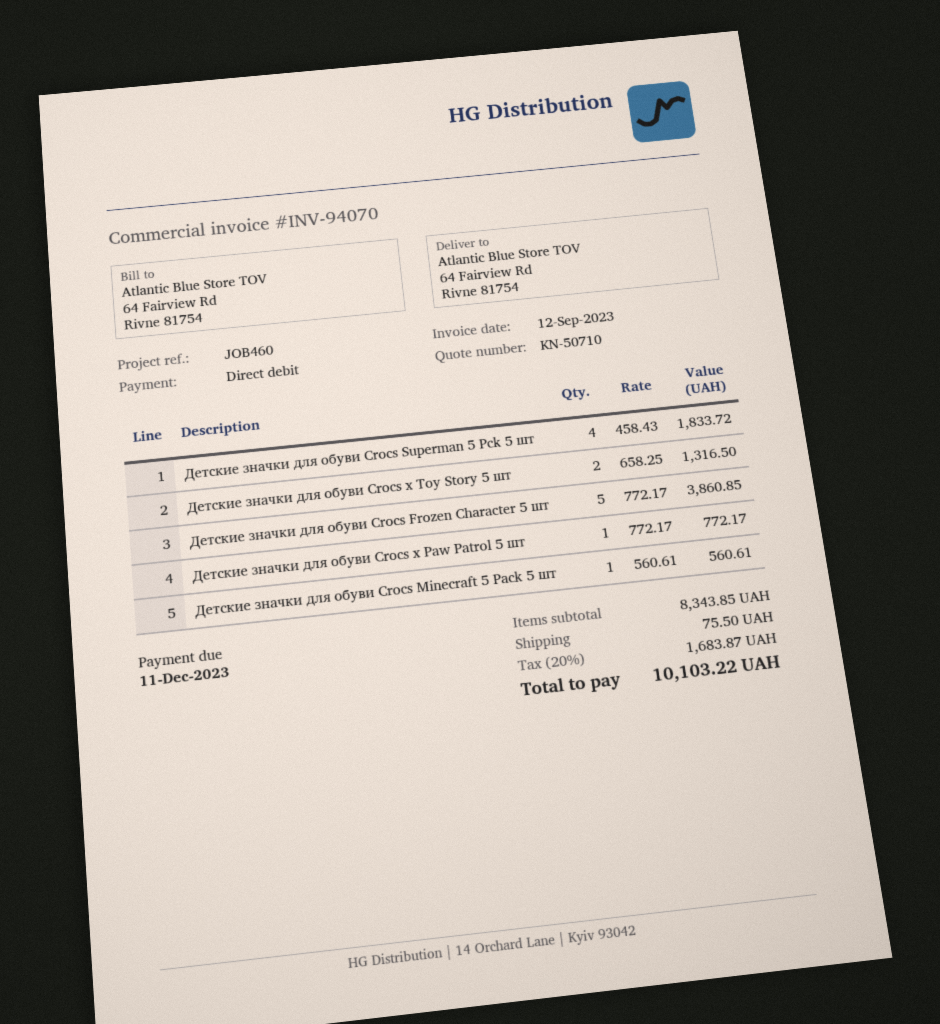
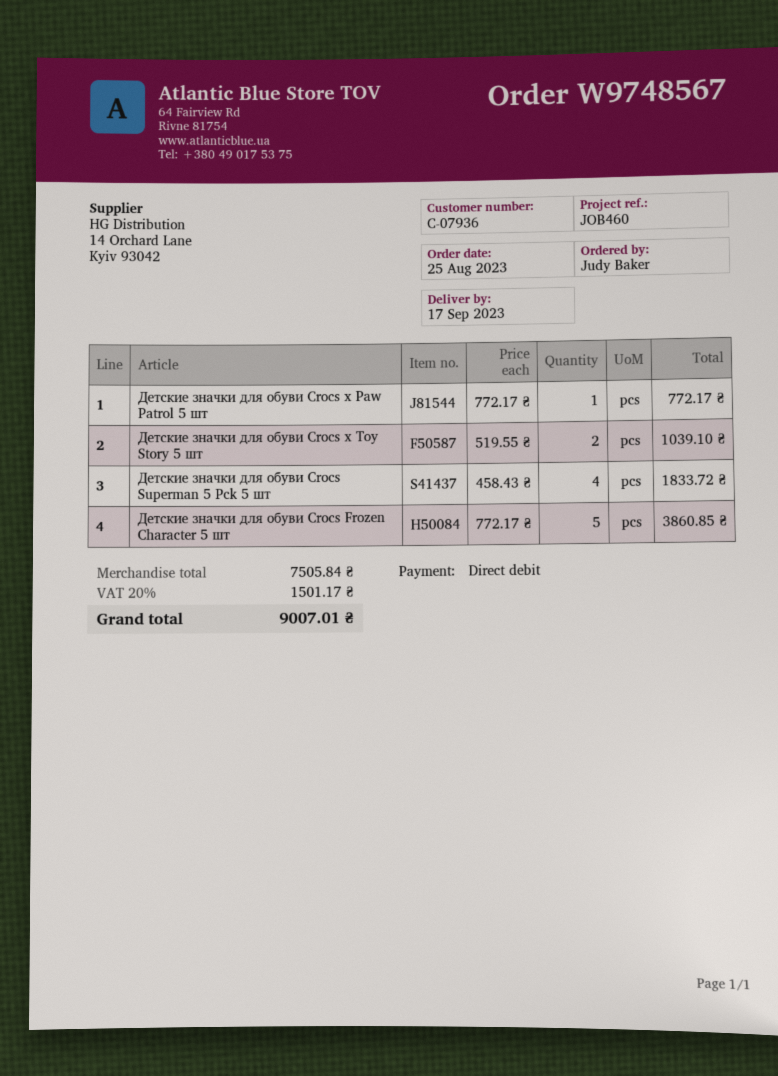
Детские значки для обуви Crocs x Toy Story 5 шт: 2 x 658.25 = 1316.50 -> 2 x 519.55 = 1039.10
Детские значки для обуви Crocs Minecraft 5 Pack 5 шт: 1 x 560.61 = 560.61 -> none
subtotal: 8343.85 -> 7505.84
shipping: 75.50 -> none
tax: 20% = 1683.87 -> 20% = 1501.17
total: 10103.22 -> 9007.01

